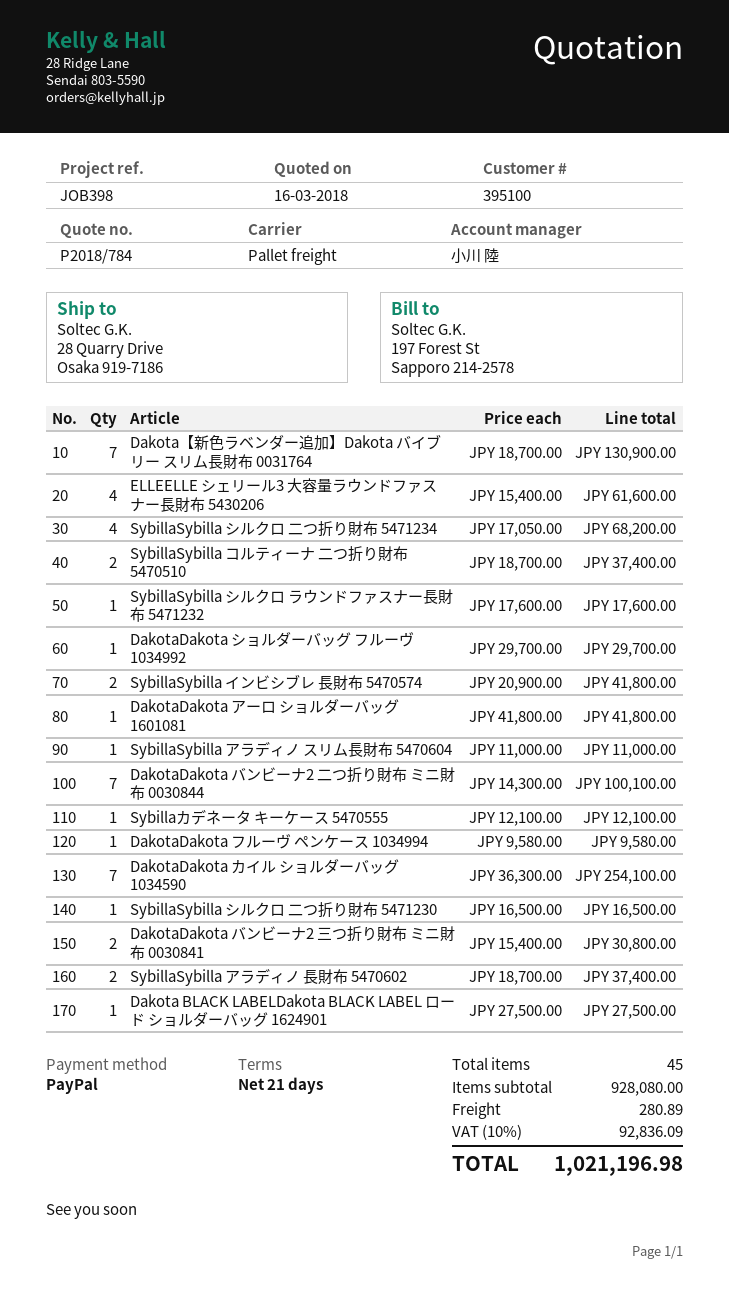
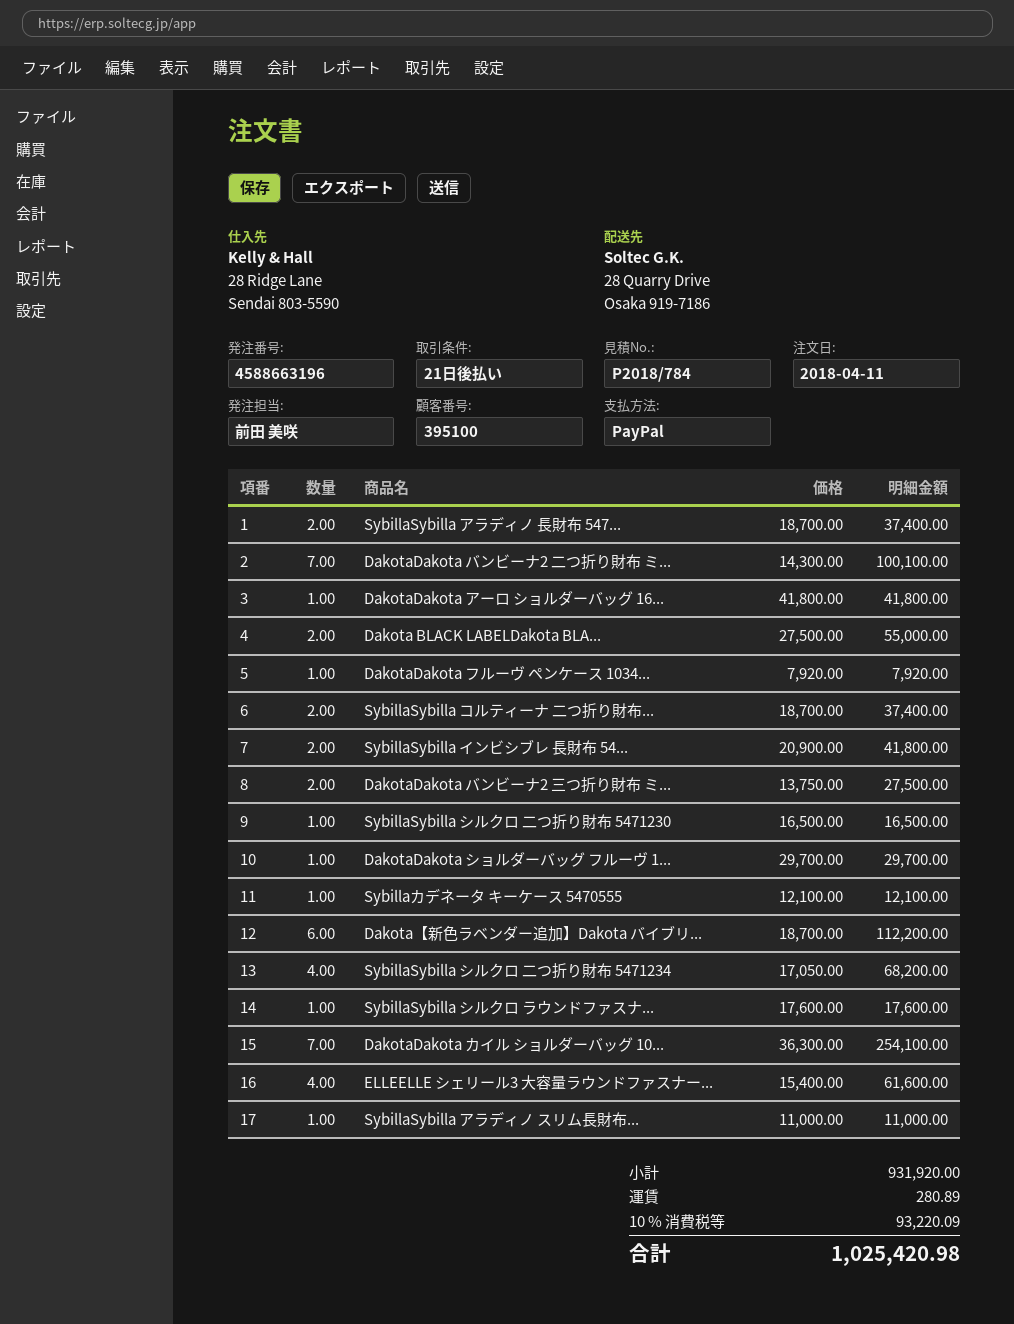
Dakota【新色ラベンダー追加】Dakota バイブリー スリム長財布 0031764: 7 x 18700.00 = 130900.00 -> 6 x 18700.00 = 112200.00
DakotaDakota フルーヴ ペンケース 1034994: 1 x 9580.00 = 9580.00 -> 1 x 7920.00 = 7920.00
DakotaDakota バンビーナ2 三つ折り財布 ミニ財布 0030841: 2 x 15400.00 = 30800.00 -> 2 x 13750.00 = 27500.00
Dakota BLACK LABELDakota BLACK LABEL ロード ショルダーバッグ 1624901: 1 x 27500.00 = 27500.00 -> 2 x 27500.00 = 55000.00
subtotal: 928080.00 -> 931920.00
tax: 10% = 92836.09 -> 10% = 93220.09
total: 1021196.98 -> 1025420.98

